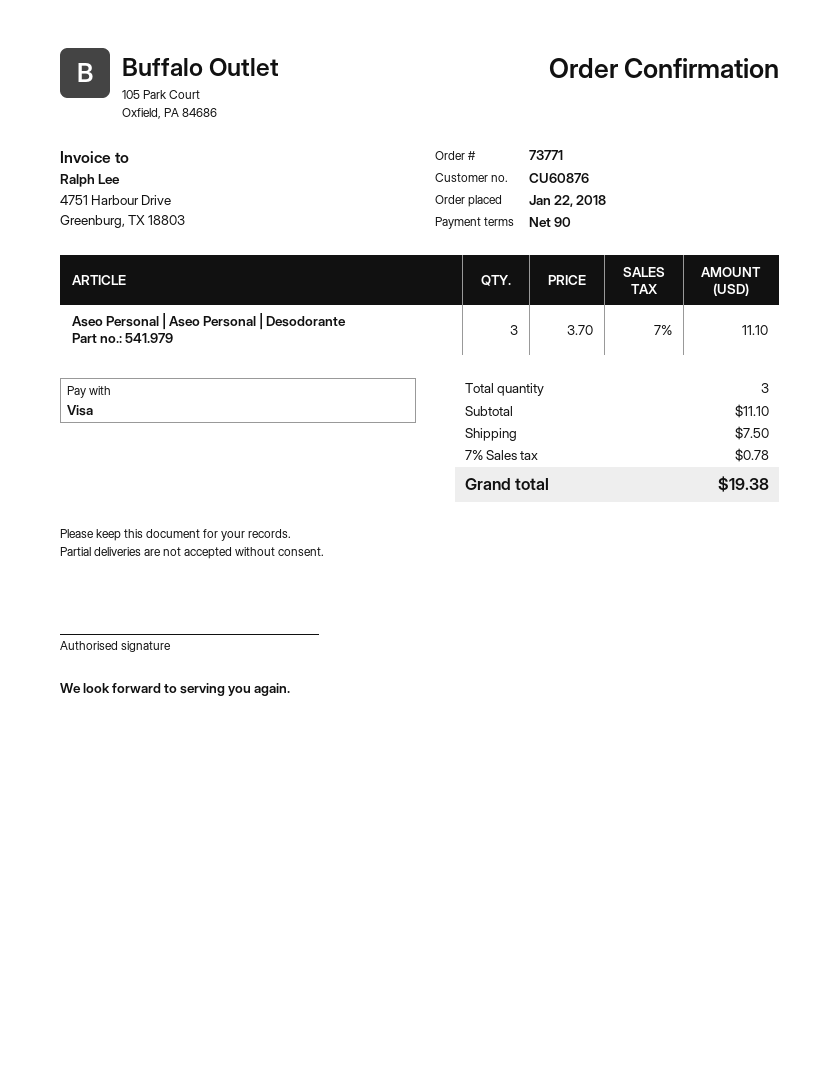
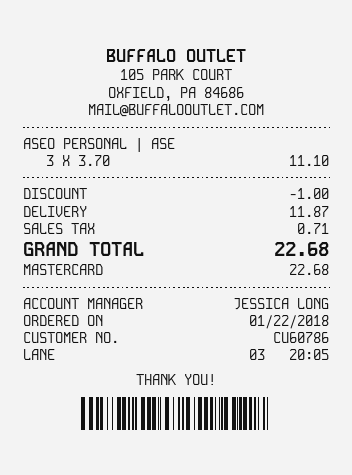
customer number: CU60876 -> CU60786
payment method: Visa -> Mastercard
discount: none -> 1.00
shipping: 7.50 -> 11.87
tax: 0.78 -> 0.71
total: 19.38 -> 22.68

